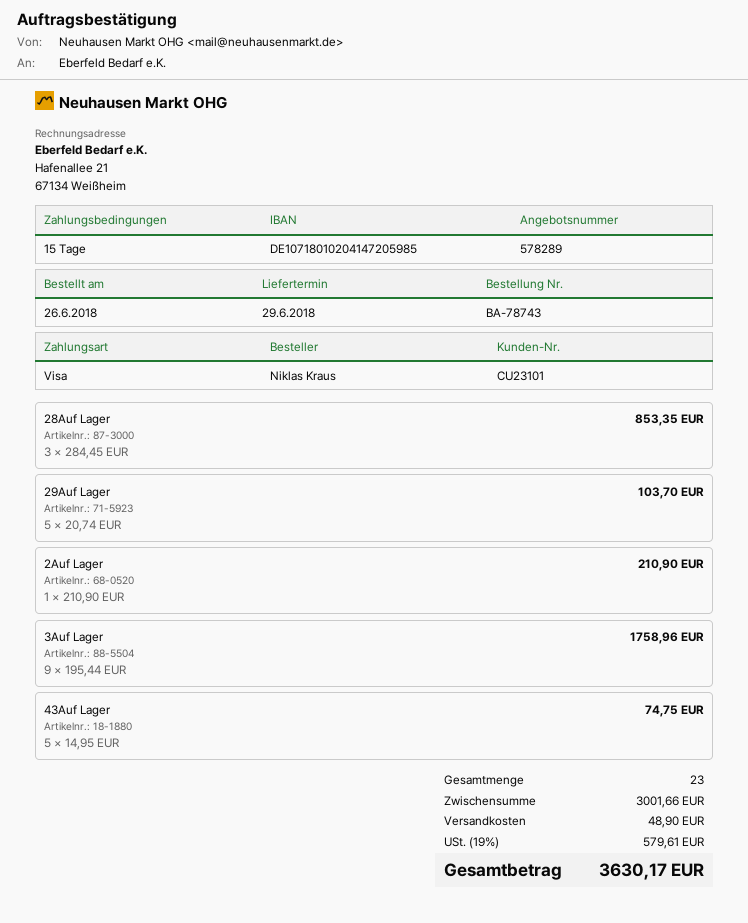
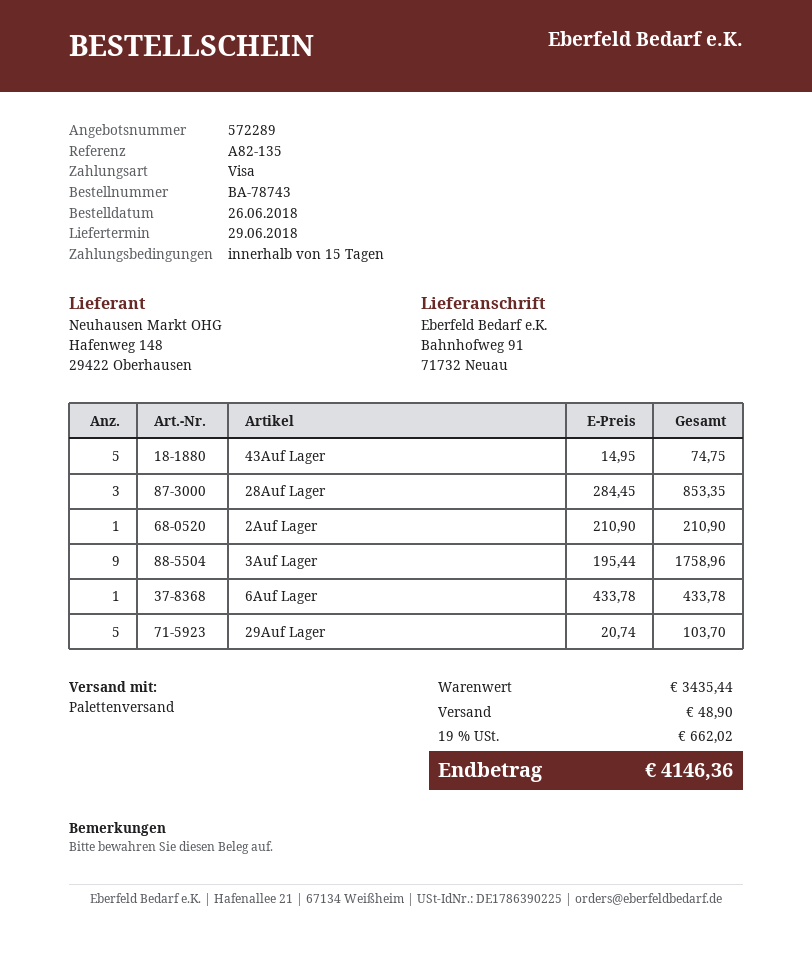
quote number: 578289 -> 572289
6Auf Lager: none -> 1 x 433.78 = 433.78
subtotal: 3001.66 -> 3435.44
tax: 19% = 579.61 -> 19% = 662.02
total: 3630.17 -> 4146.36

